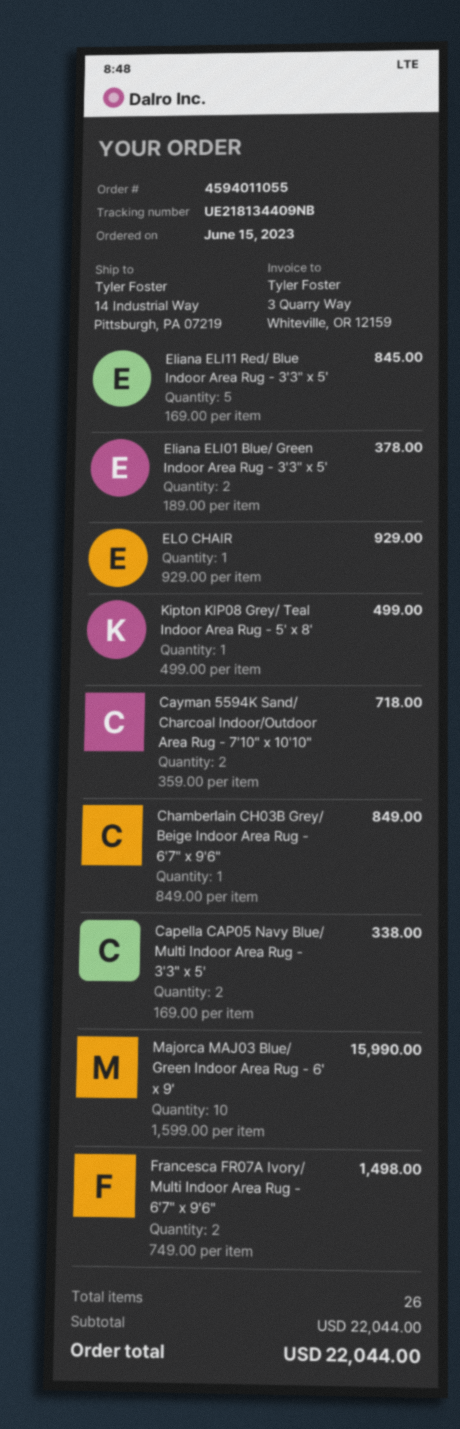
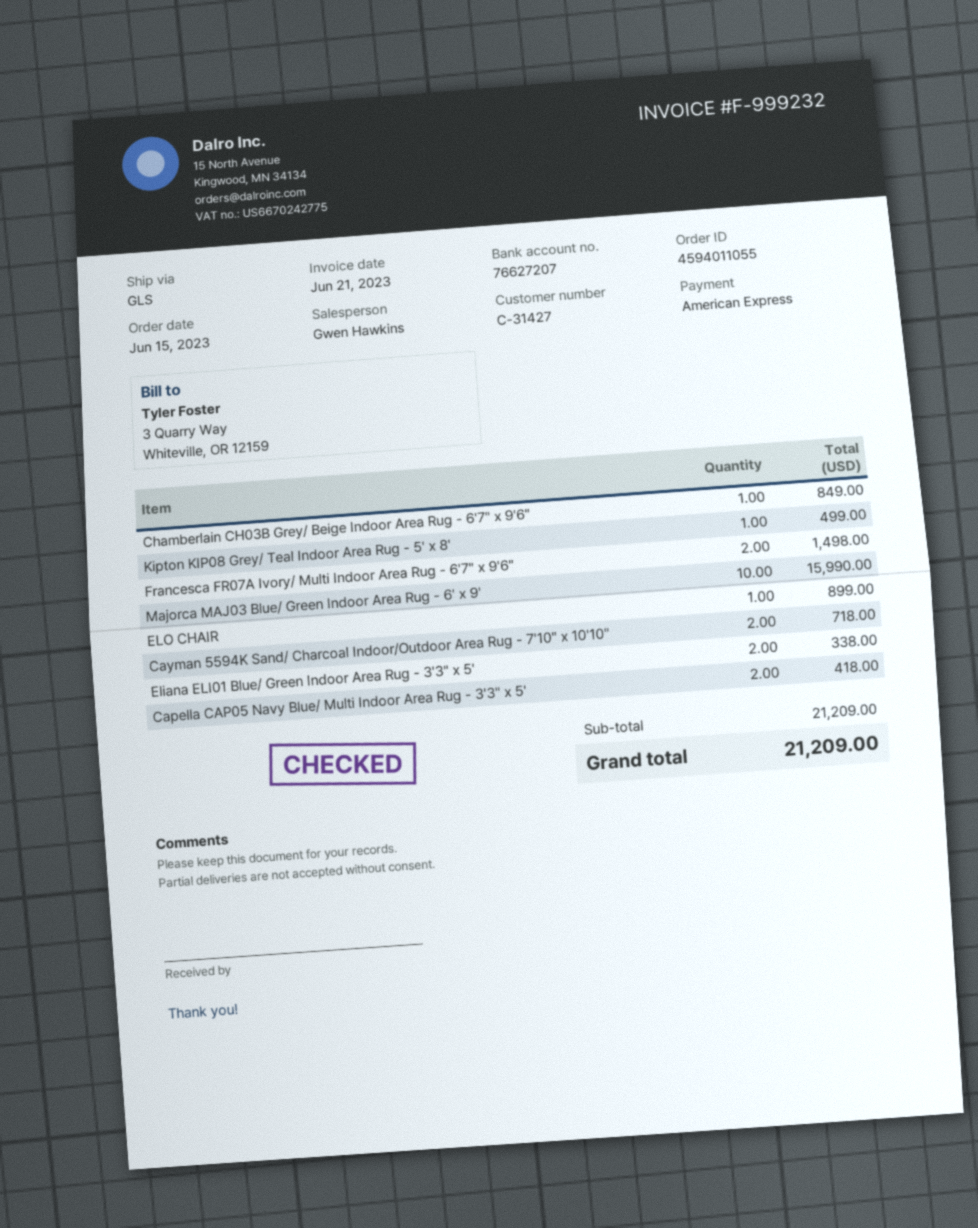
Eliana ELI11 Red/ Blue Indoor Area Rug - 3'3" x 5': 5 for 845.00 -> none
Eliana ELI01 Blue/ Green Indoor Area Rug - 3'3" x 5': 2 for 378.00 -> 2 for 338.00
ELO CHAIR: 1 for 929.00 -> 1 for 899.00
Capella CAP05 Navy Blue/ Multi Indoor Area Rug - 3'3" x 5': 2 for 338.00 -> 2 for 418.00
subtotal: 22044.00 -> 21209.00
total: 22044.00 -> 21209.00

